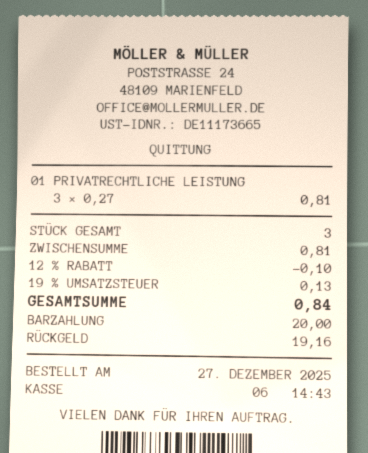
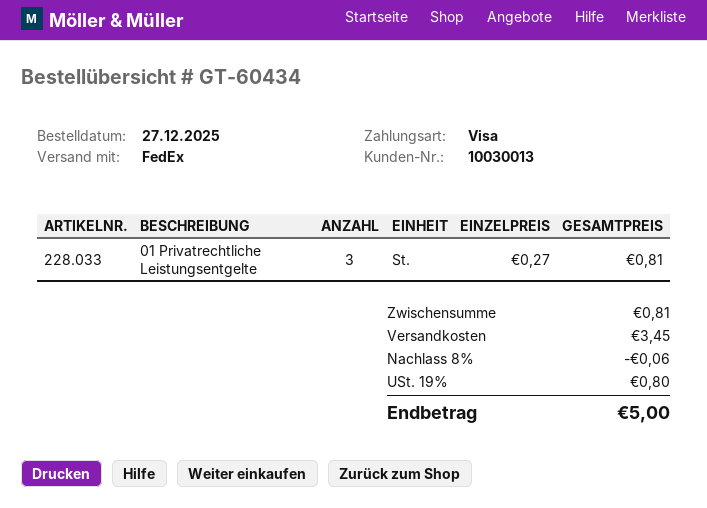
payment method: cash -> Visa
discount: 12% = 0.10 -> 8% = 0.06
shipping: none -> 3.45
tax: 19% = 0.13 -> 19% = 0.80
total: 0.84 -> 5.00

